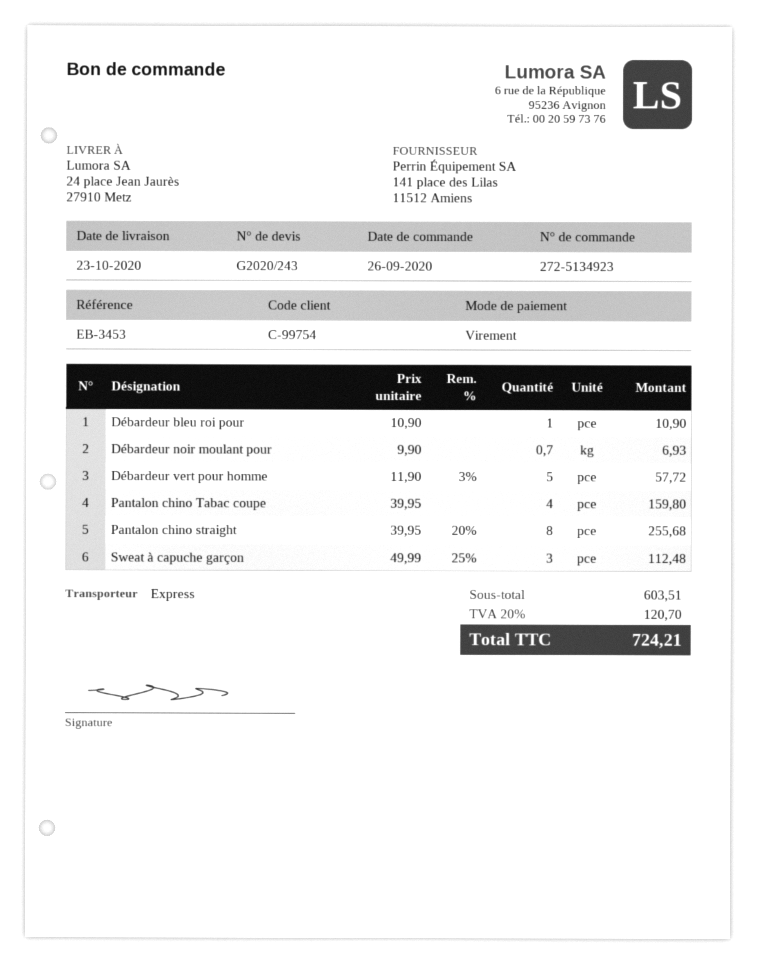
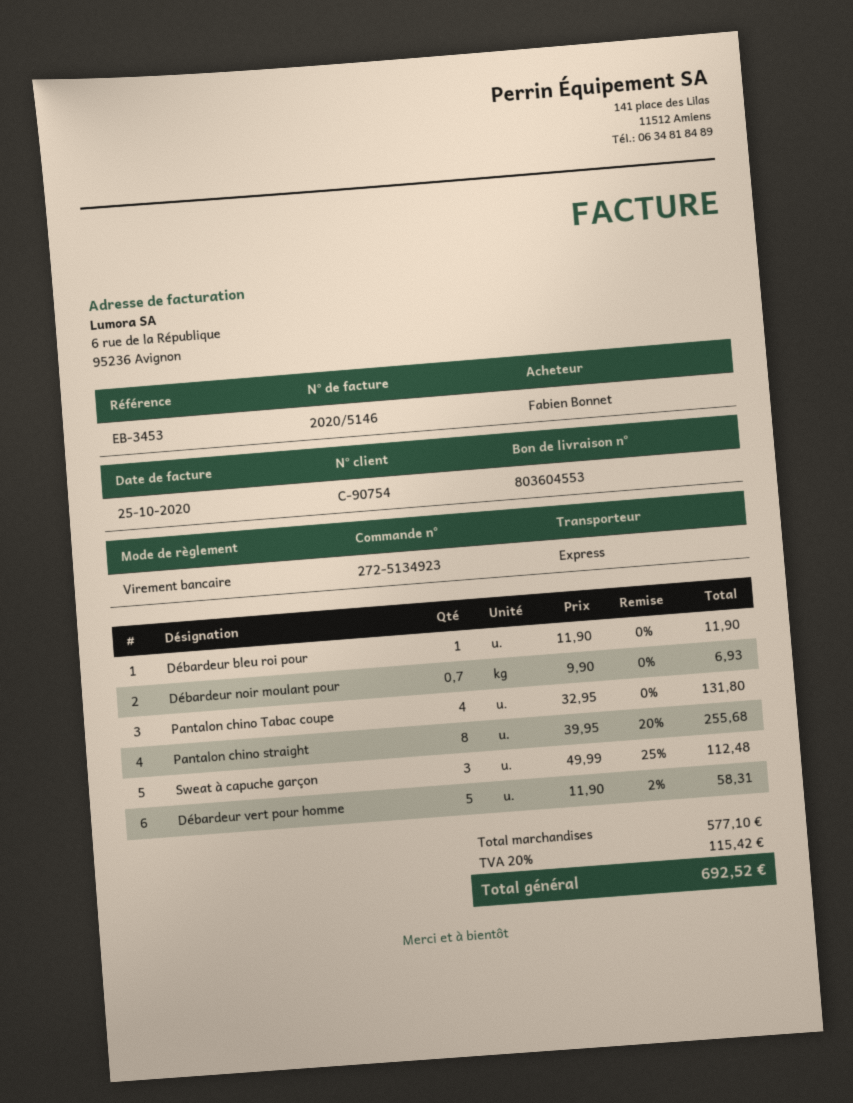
customer number: C-99754 -> C-90754
Débardeur bleu roi pour: 1 x 10.90 = 10.90 -> 1 x 11.90 = 11.90
Débardeur vert pour homme: 5 x 11.90 - 3% = 57.72 -> 5 x 11.90 - 2% = 58.31
Pantalon chino Tabac coupe: 4 x 39.95 = 159.80 -> 4 x 32.95 = 131.80
subtotal: 603.51 -> 577.10
tax: 20% = 120.70 -> 20% = 115.42
total: 724.21 -> 692.52

